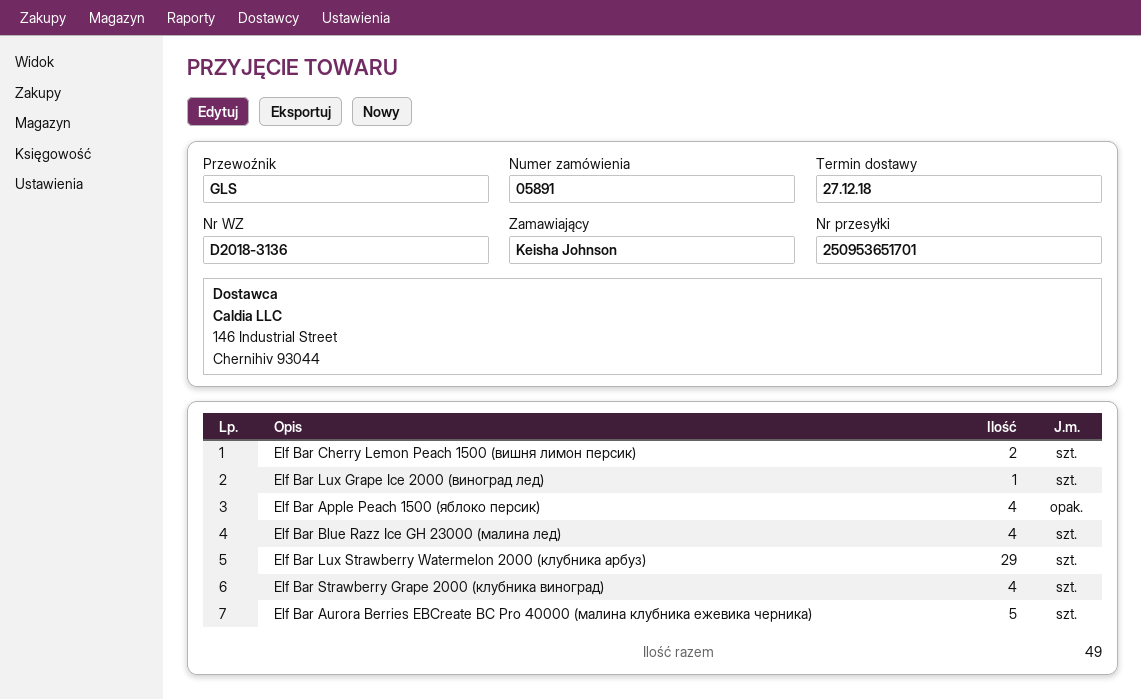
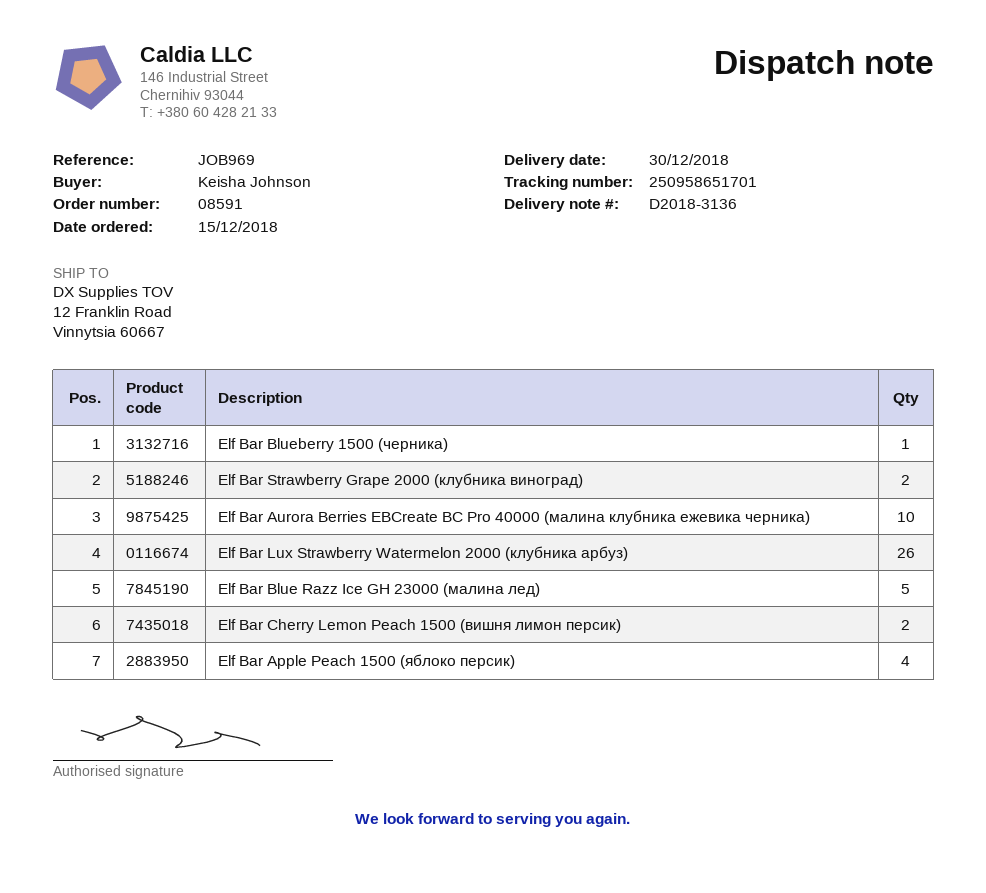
order number: 05891 -> 08591
delivery date: 2018-12-27 -> 2018-12-30
tracking number: 250953651701 -> 250958651701
Elf Bar Lux Grape Ice 2000 (виноград лед): 1 -> none
Elf Bar Blue Razz Ice GH 23000 (малина лед): 4 -> 5
Elf Bar Lux Strawberry Watermelon 2000 (клубника арбуз): 29 -> 26
Elf Bar Strawberry Grape 2000 (клубника виноград): 4 -> 2
Elf Bar Aurora Berries EBCreate BC Pro 40000 (малина клубника ежевика черника): 5 -> 10
Elf Bar Blueberry 1500 (черника): none -> 1

